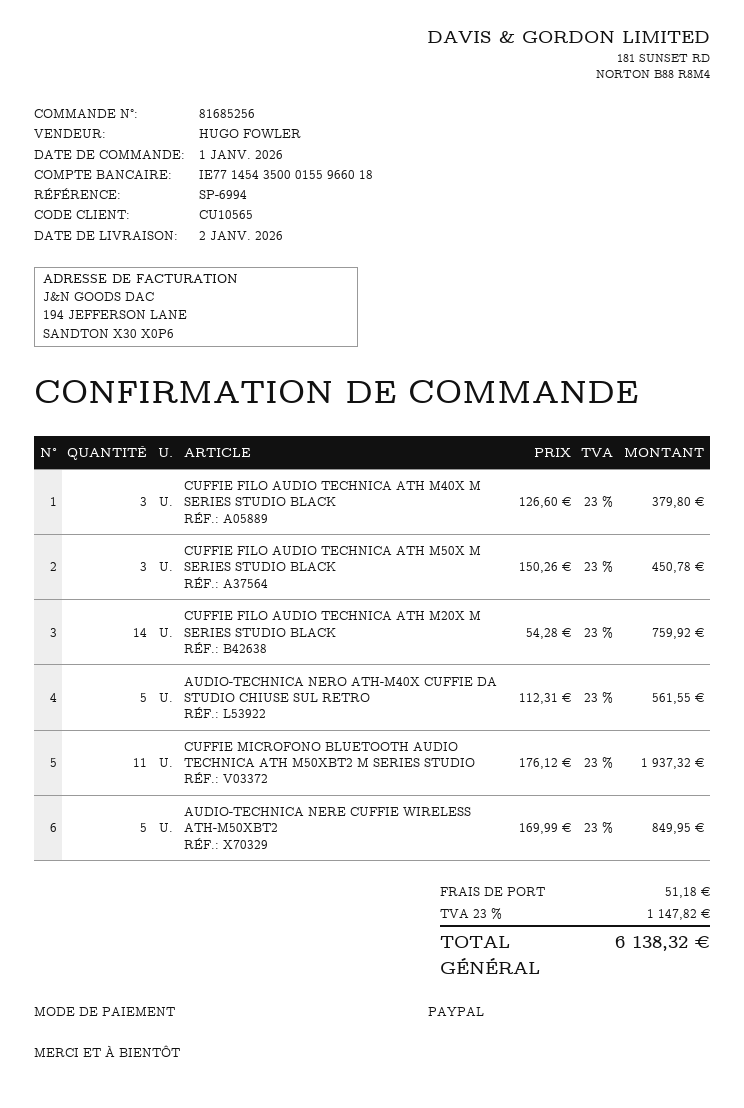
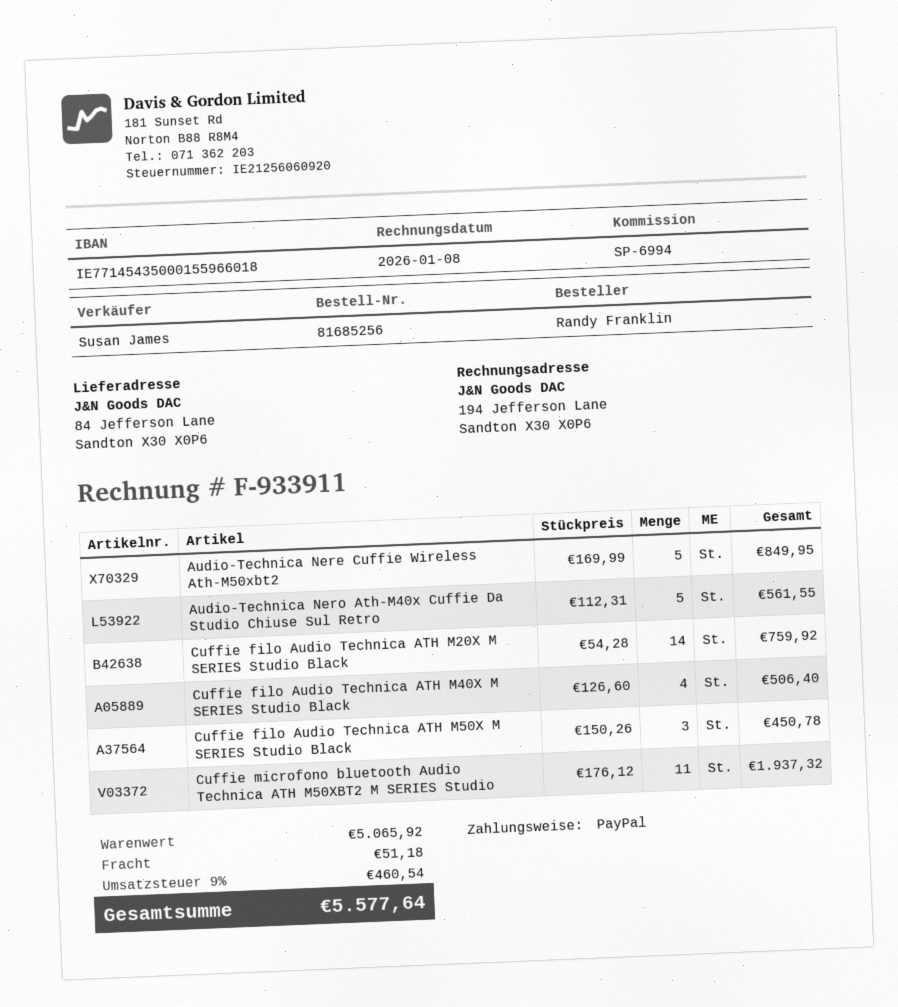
sales rep: HUGO FOWLER -> Susan James
CUFFIE FILO AUDIO TECHNICA ATH M40X M SERIES STUDIO BLACK: 3 x 126.60 = 379.80 -> 4 x 126.60 = 506.40
tax: 23% = 1147.82 -> 9% = 460.54
total: 6138.32 -> 5577.64

